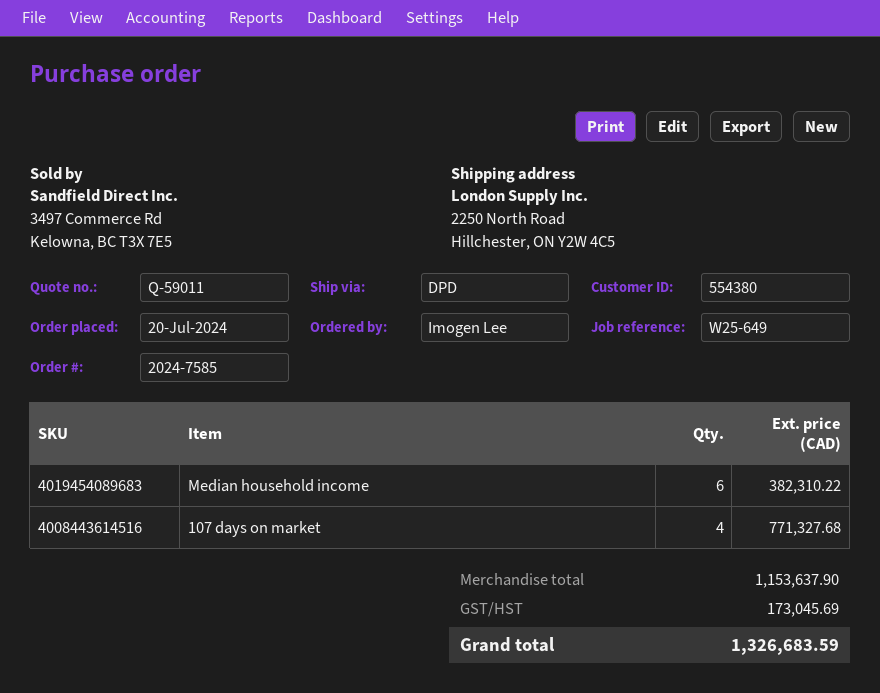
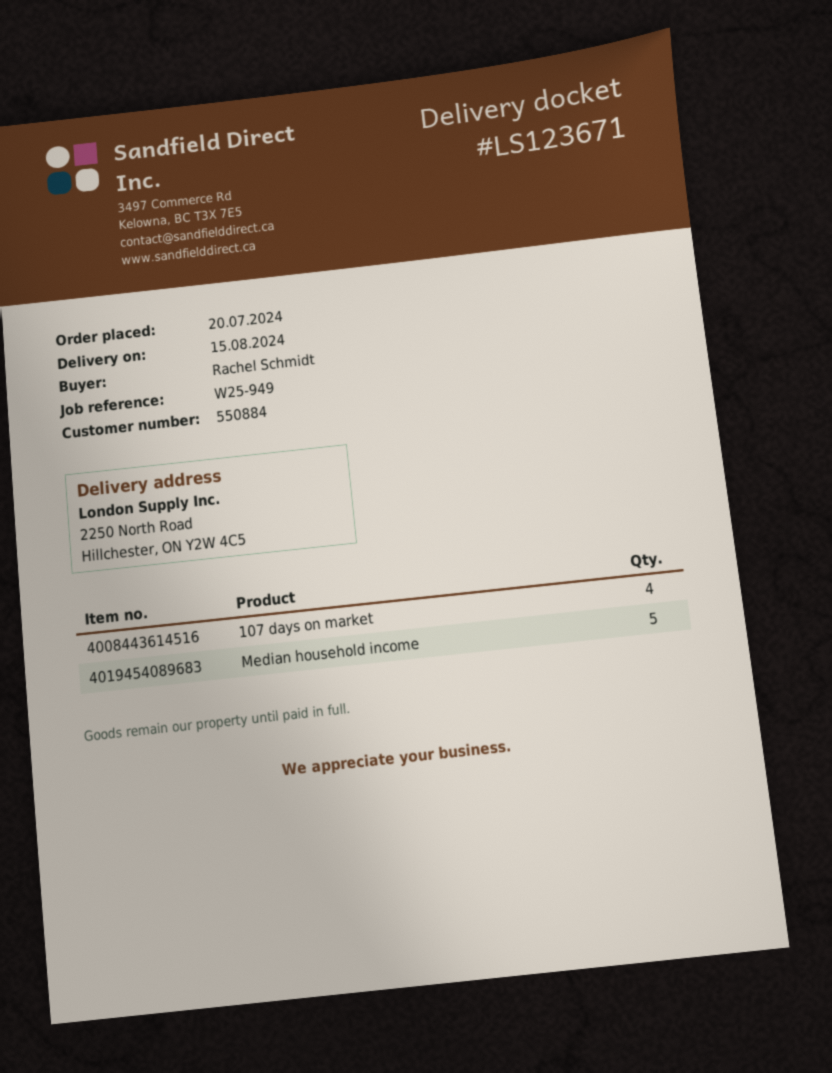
customer number: 554380 -> 550884
reference: W25-649 -> W25-949
ordered by: Imogen Lee -> Rachel Schmidt
Median household income: 6 -> 5

